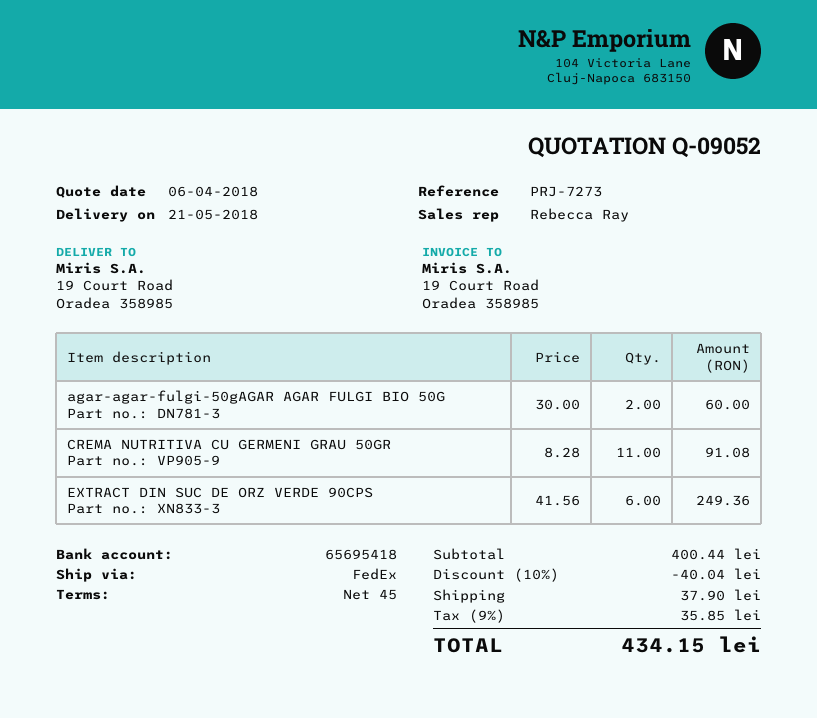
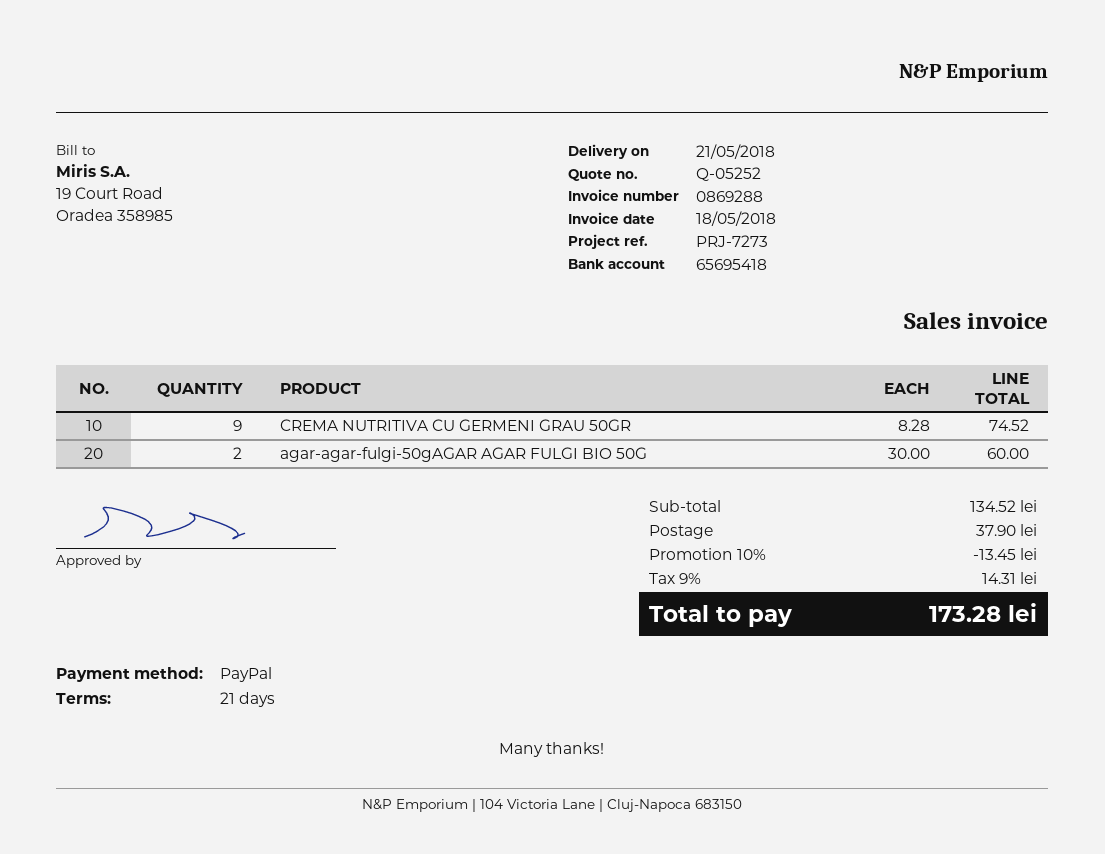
quote number: Q-09052 -> Q-05252
payment terms: 45 days -> 21 days
CREMA NUTRITIVA CU GERMENI GRAU 50GR: 11 x 8.28 = 91.08 -> 9 x 8.28 = 74.52
EXTRACT DIN SUC DE ORZ VERDE 90CPS: 6 x 41.56 = 249.36 -> none
subtotal: 400.44 -> 134.52
discount: 10% = 40.04 -> 10% = 13.45
tax: 9% = 35.85 -> 9% = 14.31
total: 434.15 -> 173.28

